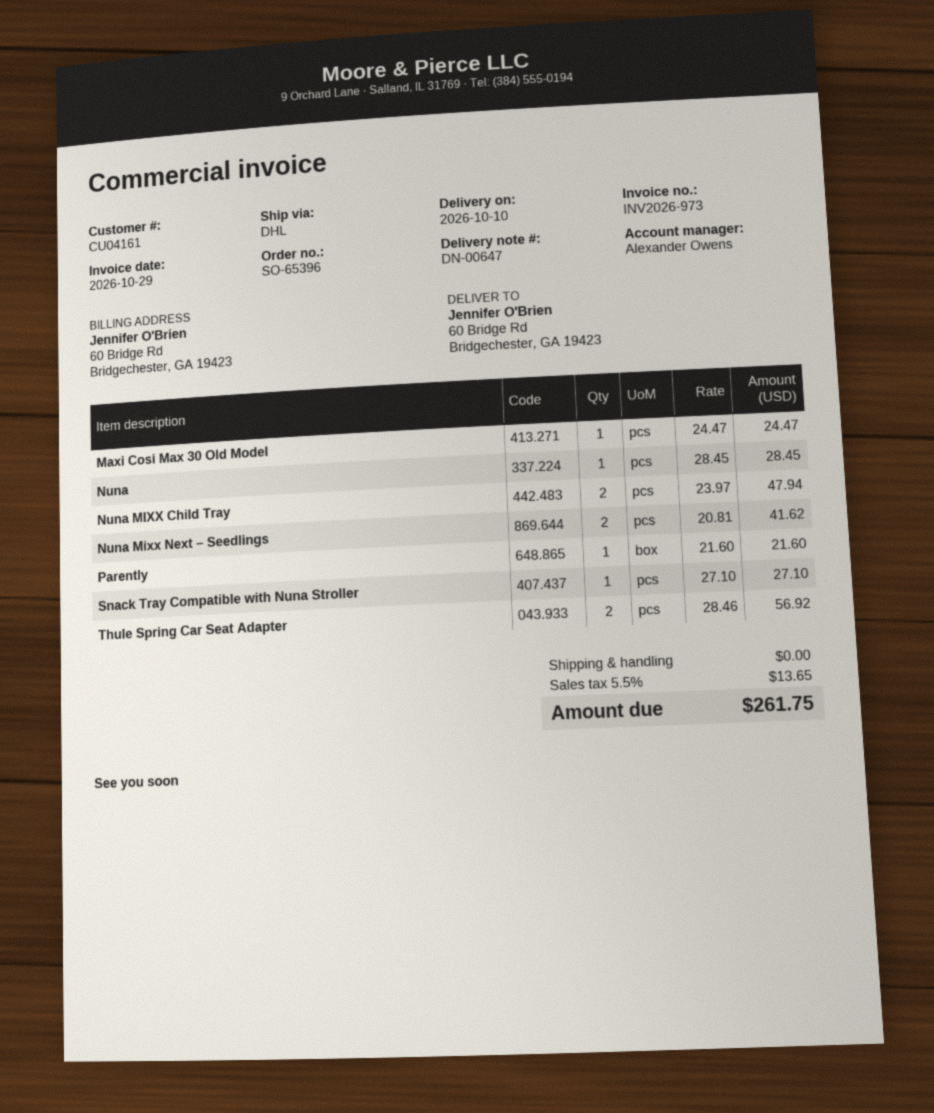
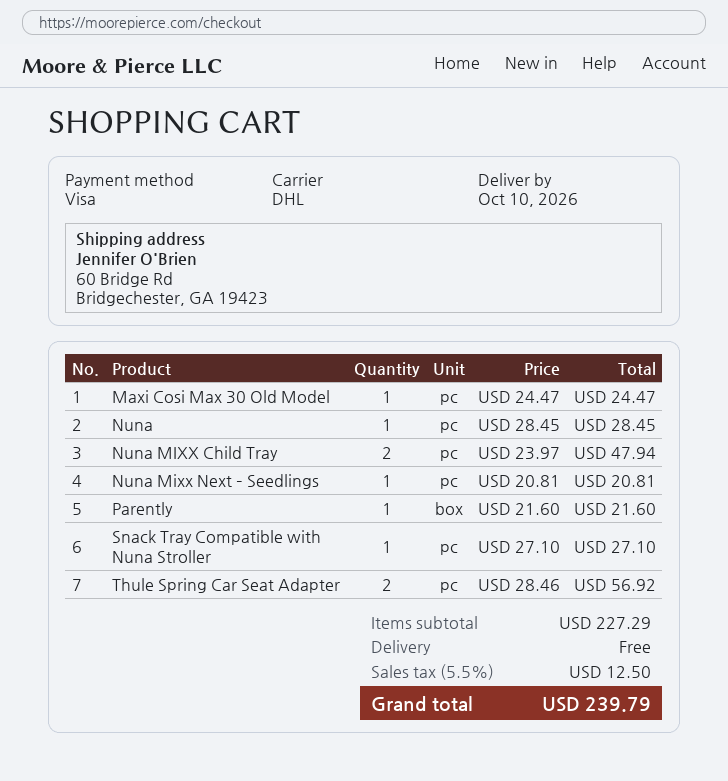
Nuna Mixx Next – Seedlings: 2 x 20.81 = 41.62 -> 1 x 20.81 = 20.81
tax: 5.5% = 13.65 -> 5.5% = 12.50
total: 261.75 -> 239.79

